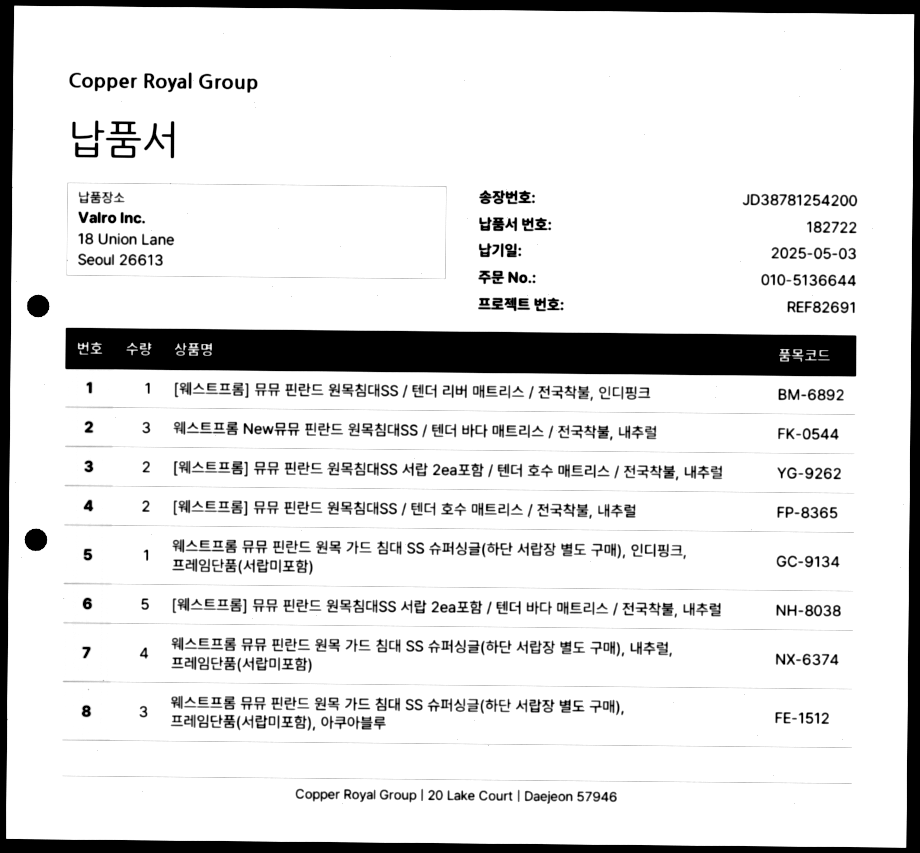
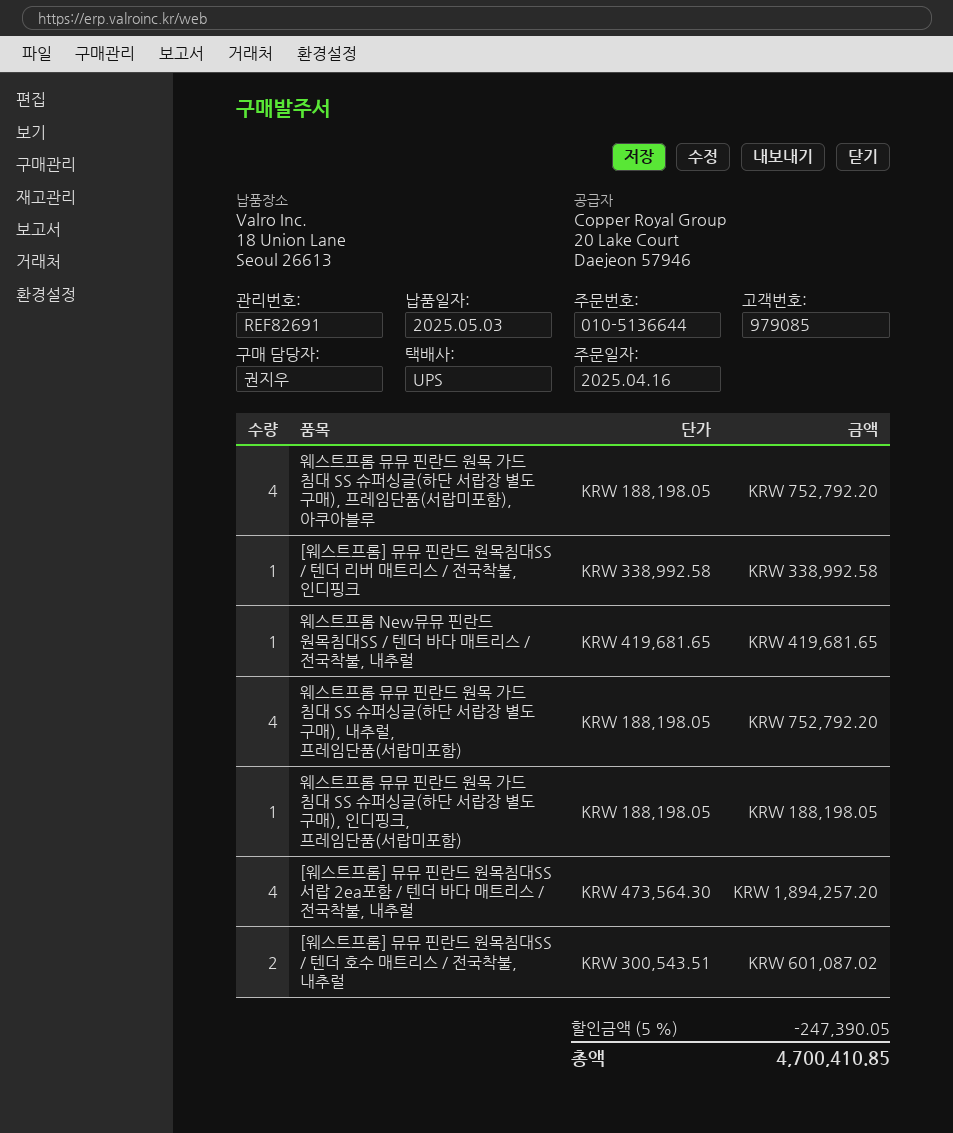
웨스트프롬 New뮤뮤 핀란드 원목침대SS / 텐더 바다 매트리스 / 전국착불, 내추럴: 3 -> 1
[웨스트프롬] 뮤뮤 핀란드 원목침대SS 서랍 2ea포함 / 텐더 호수 매트리스 / 전국착불, 내추럴: 2 -> none
[웨스트프롬] 뮤뮤 핀란드 원목침대SS 서랍 2ea포함 / 텐더 바다 매트리스 / 전국착불, 내추럴: 5 -> 4
웨스트프롬 뮤뮤 핀란드 원목 가드 침대 SS 슈퍼싱글(하단 서랍장 별도 구매), 프레임단품(서랍미포함), 아쿠아블루: 3 -> 4

